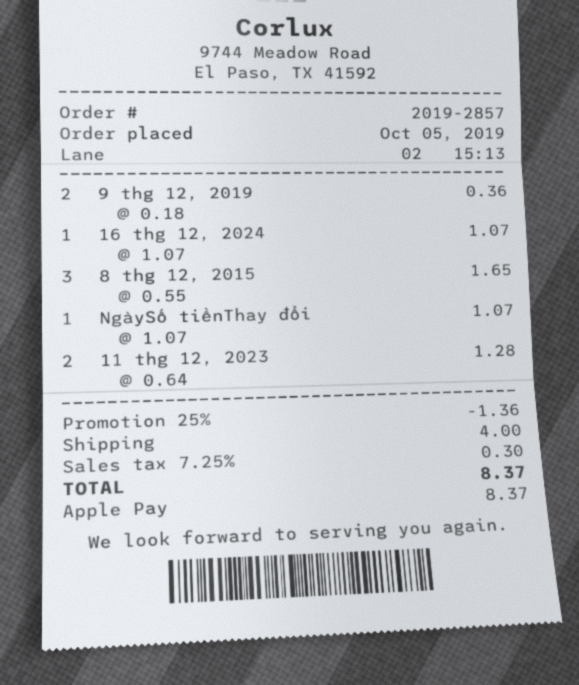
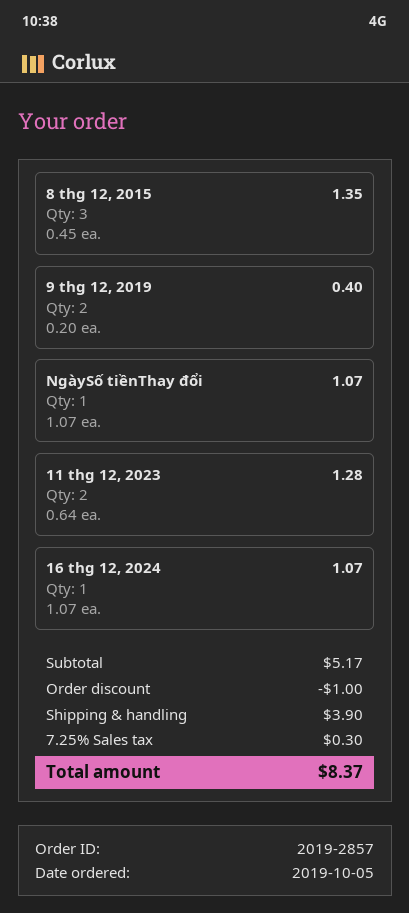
9 thg 12, 2019: 2 x 0.18 = 0.36 -> 2 x 0.20 = 0.40
8 thg 12, 2015: 3 x 0.55 = 1.65 -> 3 x 0.45 = 1.35
discount: 1.36 -> 1.00
shipping: 4.00 -> 3.90

